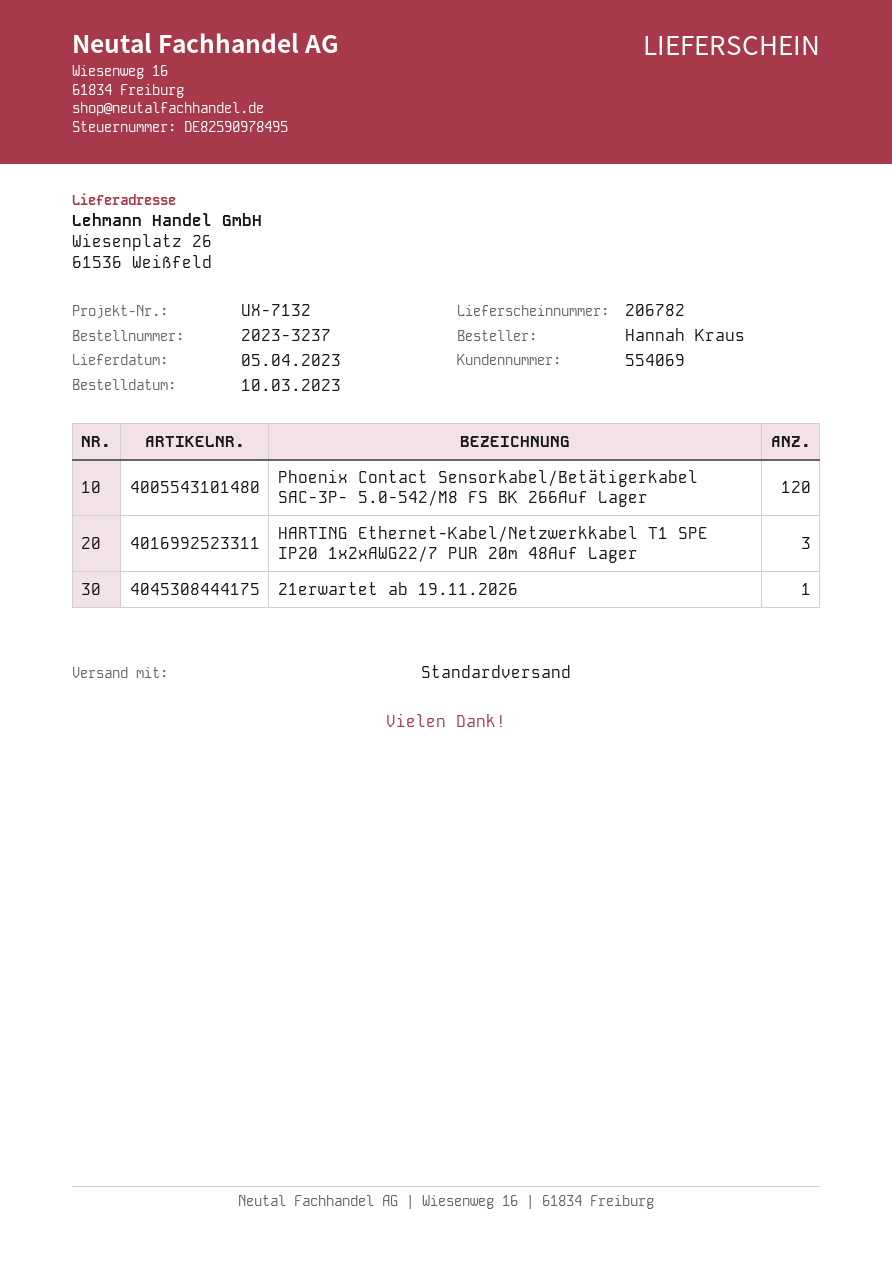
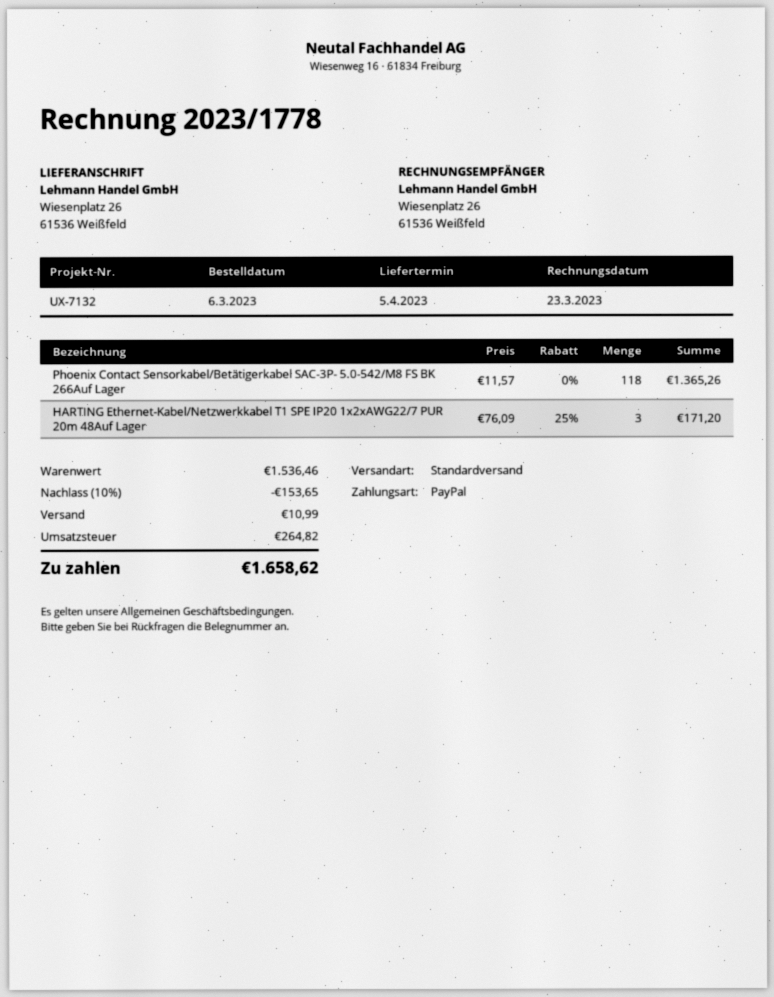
order date: 2023-03-10 -> 2023-03-06
Phoenix Contact Sensorkabel/Betätigerkabel SAC-3P- 5.0-542/M8 FS BK 266Auf Lager: 120 -> 118
21erwartet ab 19.11.2026: 1 -> none

